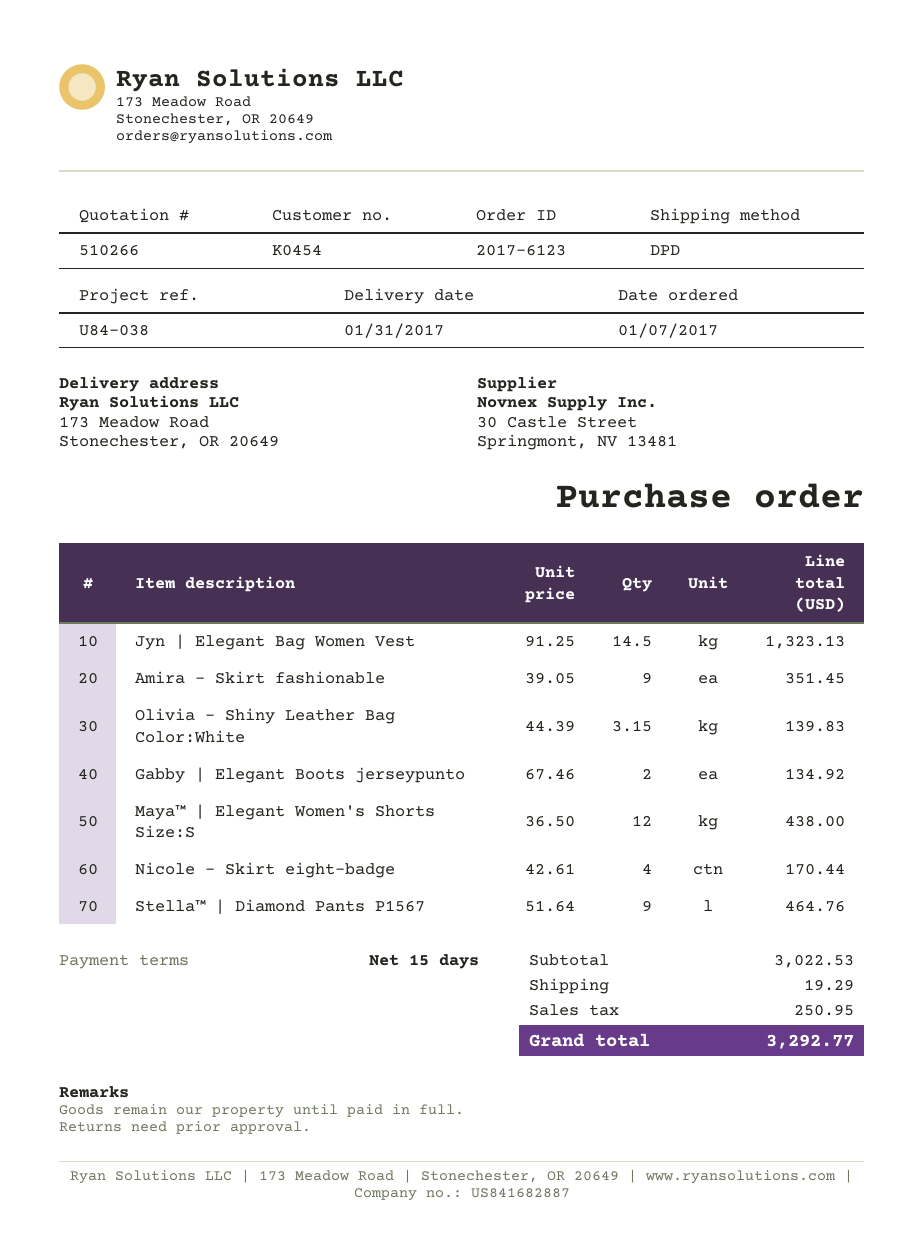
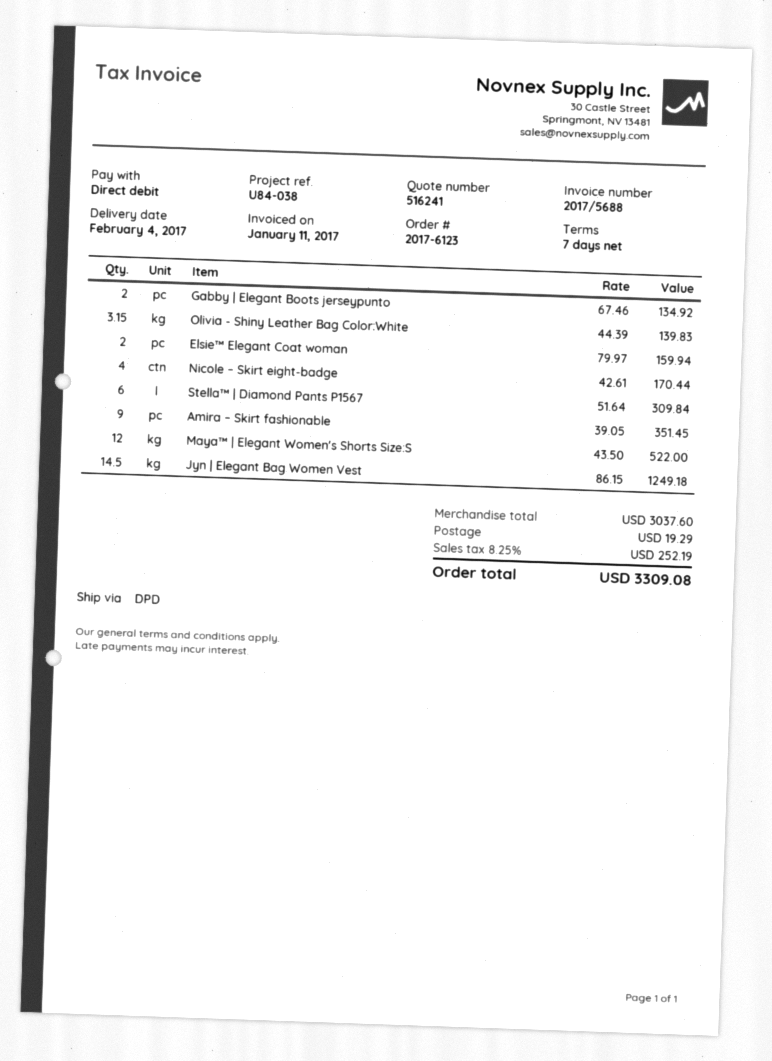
quote number: 510266 -> 516241
delivery date: 2017-01-31 -> 2017-02-04
payment terms: 15 days -> 7 days
Jyn | Elegant Bag Women Vest: 14.5 x 91.25 = 1323.13 -> 14.5 x 86.15 = 1249.18
Maya™ | Elegant Women's Shorts Size:S: 12 x 36.50 = 438.00 -> 12 x 43.50 = 522.00
Stella™ | Diamond Pants P1567: 9 x 51.64 = 464.76 -> 6 x 51.64 = 309.84
Elsie™ Elegant Coat woman: none -> 2 x 79.97 = 159.94
subtotal: 3022.53 -> 3037.60
tax: 250.95 -> 252.19
total: 3292.77 -> 3309.08

